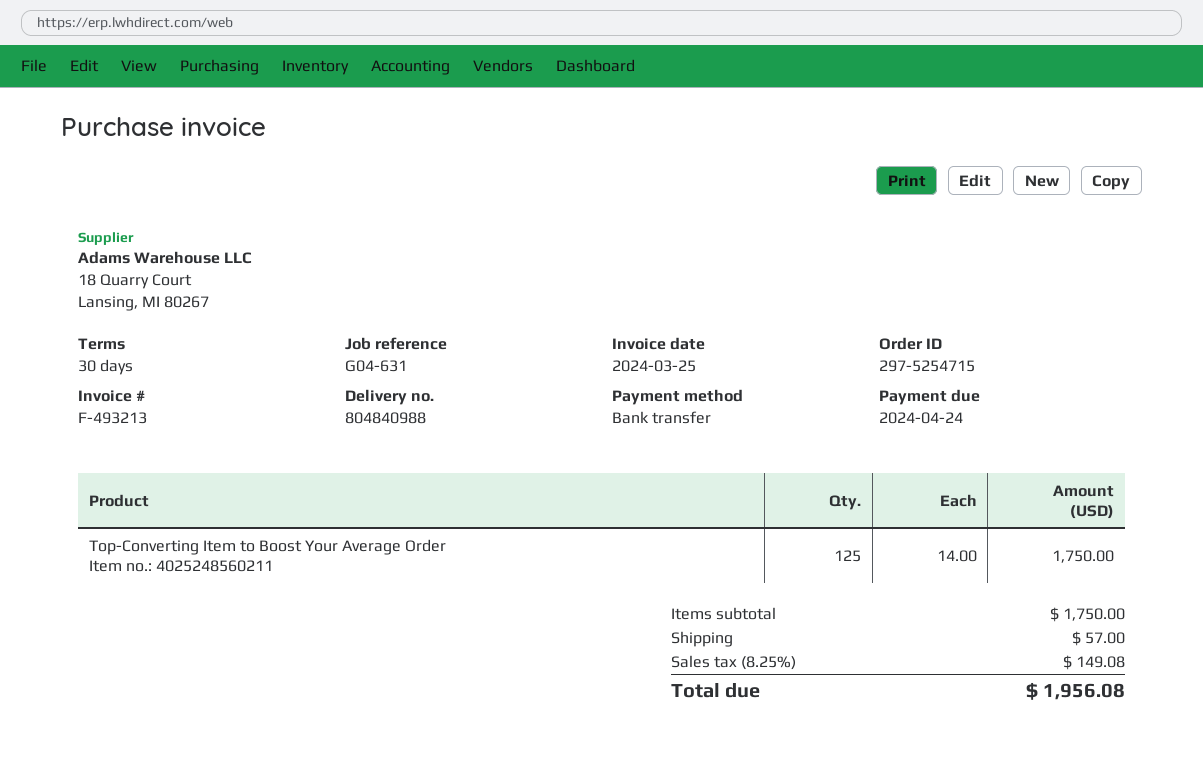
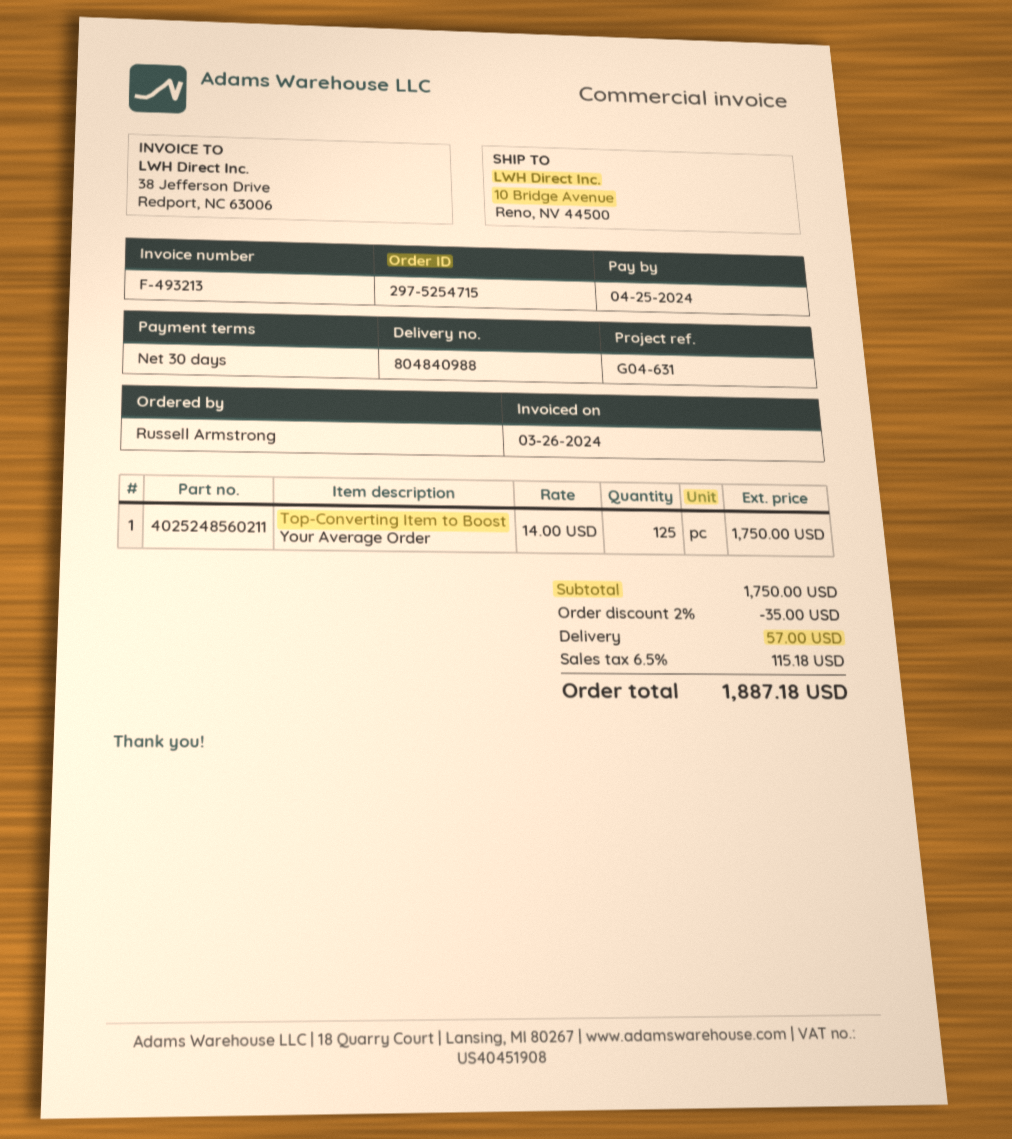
invoice date: 2024-03-25 -> 2024-03-26
due date: 2024-04-24 -> 2024-04-25
discount: none -> 2% = 35.00
tax: 8.25% = 149.08 -> 6.5% = 115.18
total: 1956.08 -> 1887.18

